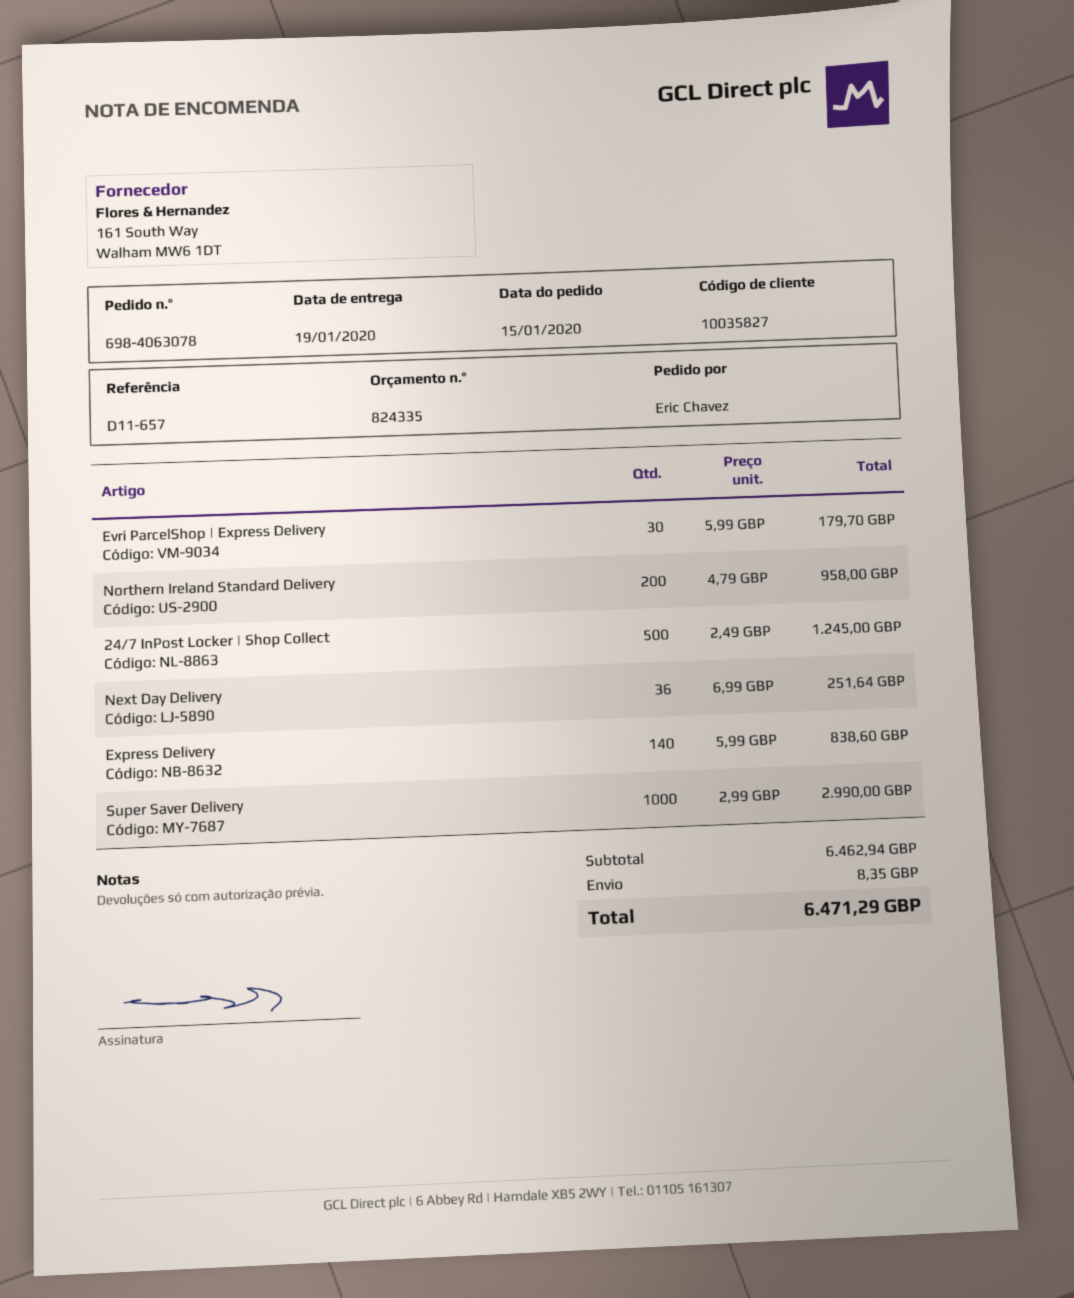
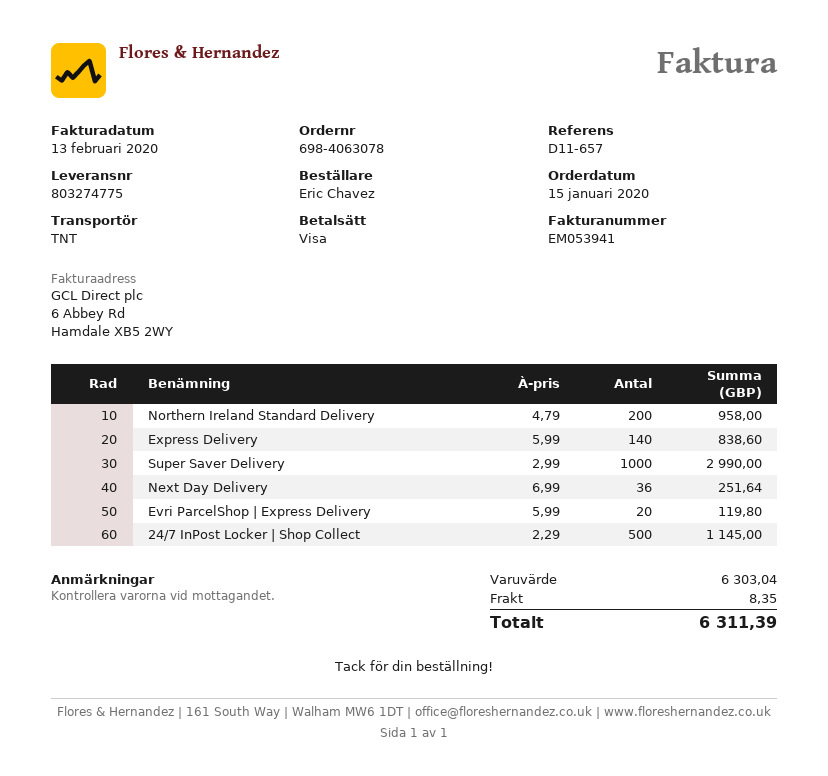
Evri ParcelShop | Express Delivery: 30 x 5.99 = 179.70 -> 20 x 5.99 = 119.80
24/7 InPost Locker | Shop Collect: 500 x 2.49 = 1245.00 -> 500 x 2.29 = 1145.00
subtotal: 6462.94 -> 6303.04
total: 6471.29 -> 6311.39

